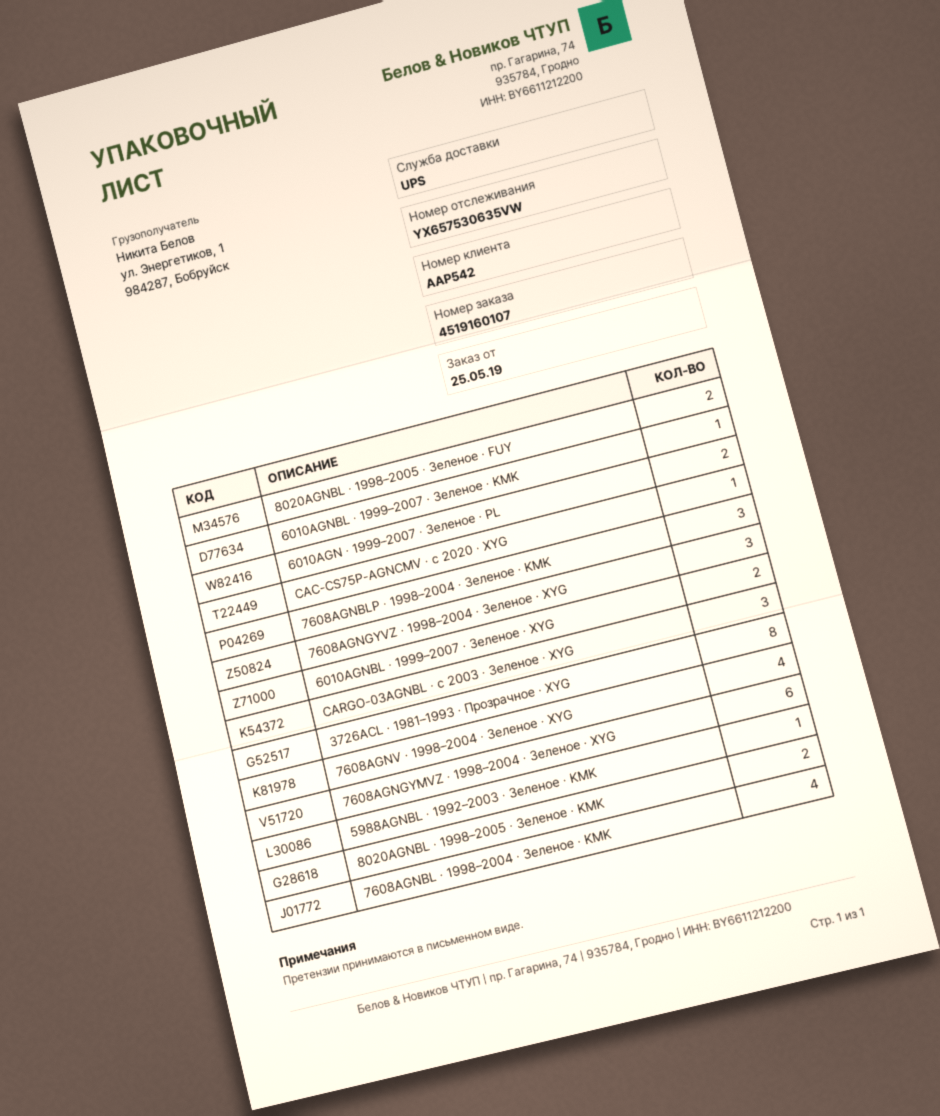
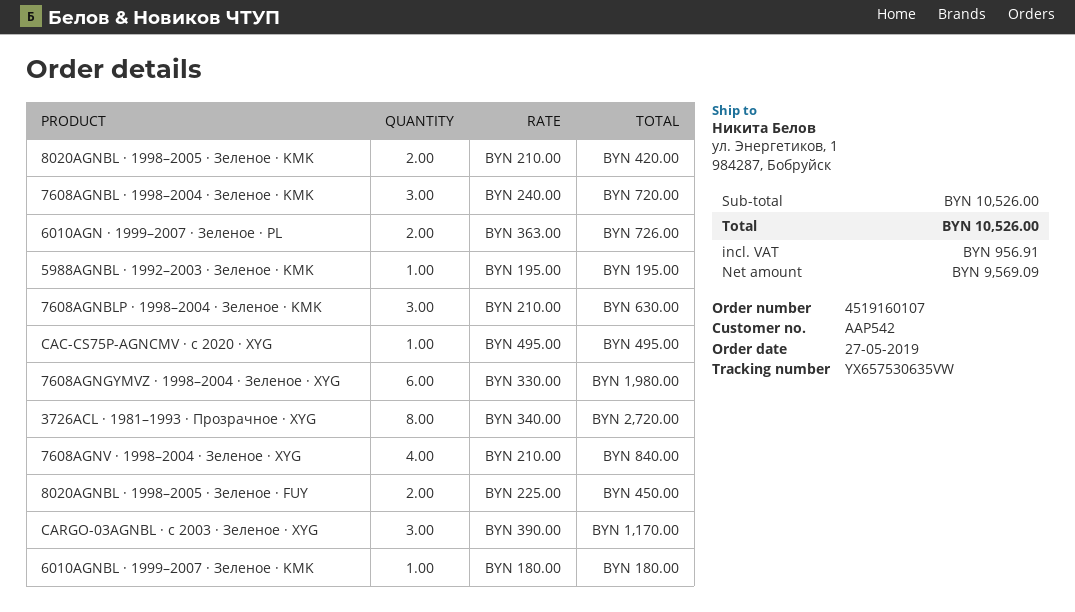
order date: 2019-05-25 -> 2019-05-27
7608AGNGYVZ · 1998–2004 · Зеленое · XYG: 3 -> none
6010AGNBL · 1999–2007 · Зеленое · XYG: 2 -> none
7608AGNBL · 1998–2004 · Зеленое · KMK: 4 -> 3

